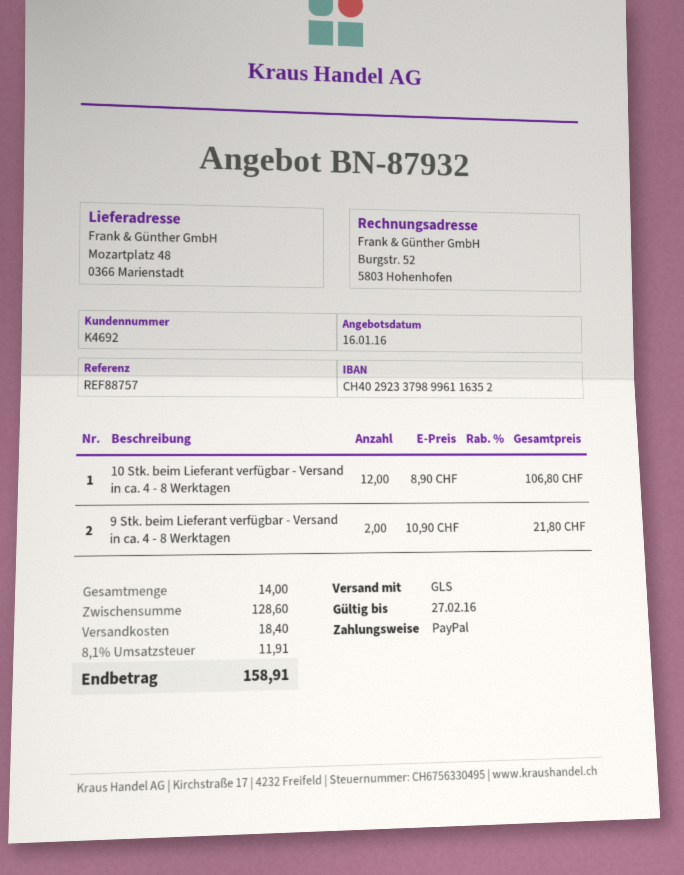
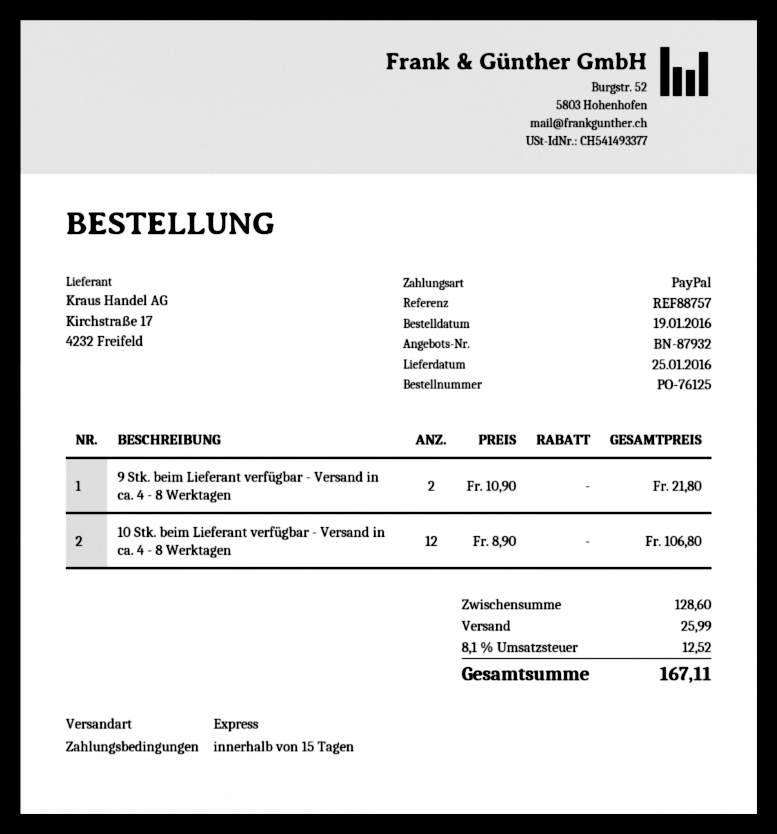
shipping method: GLS -> express
shipping: 18.40 -> 25.99
tax: 8.1% = 11.91 -> 8.1% = 12.52
total: 158.91 -> 167.11

